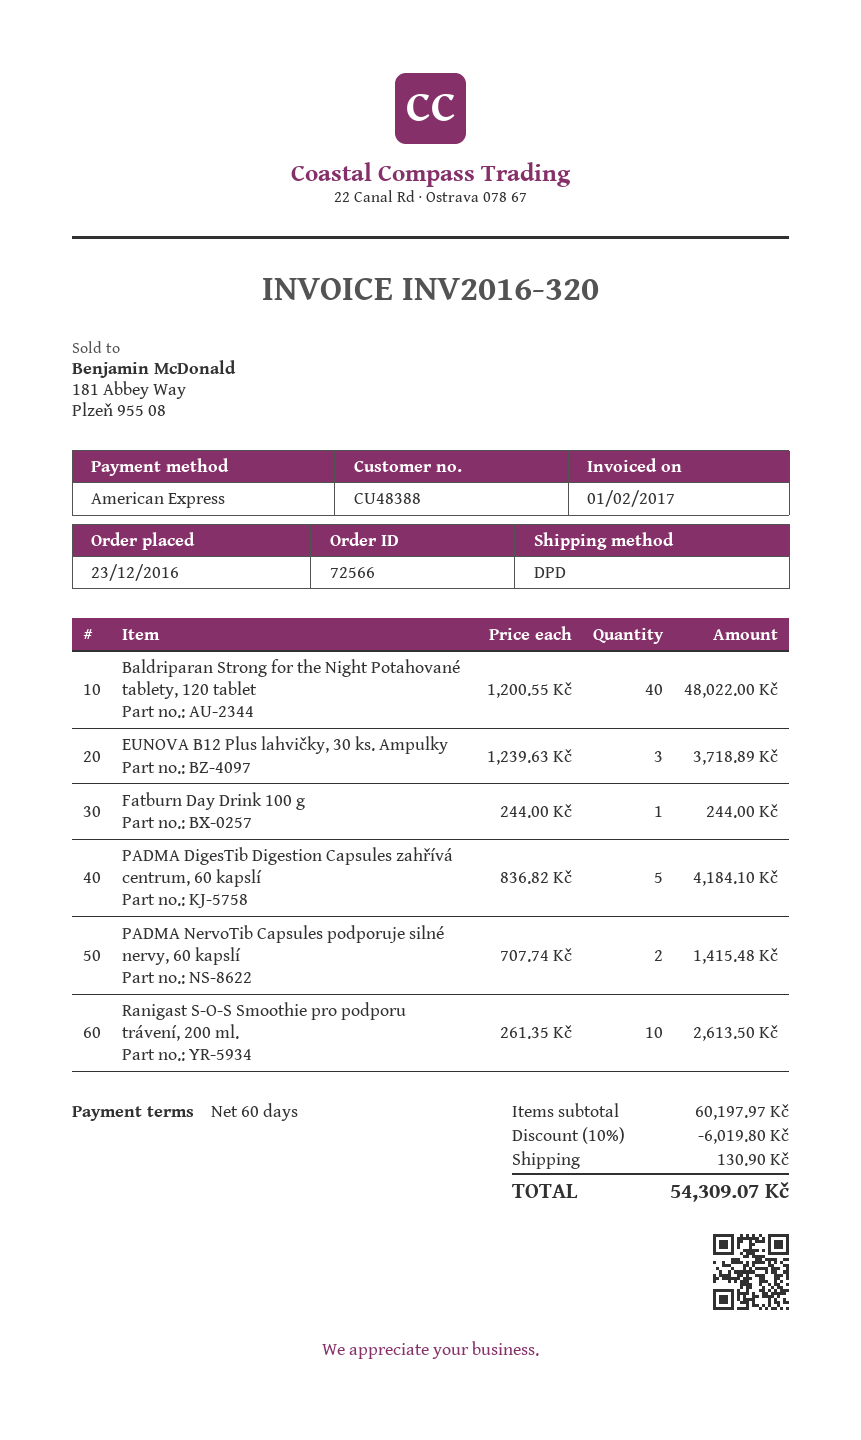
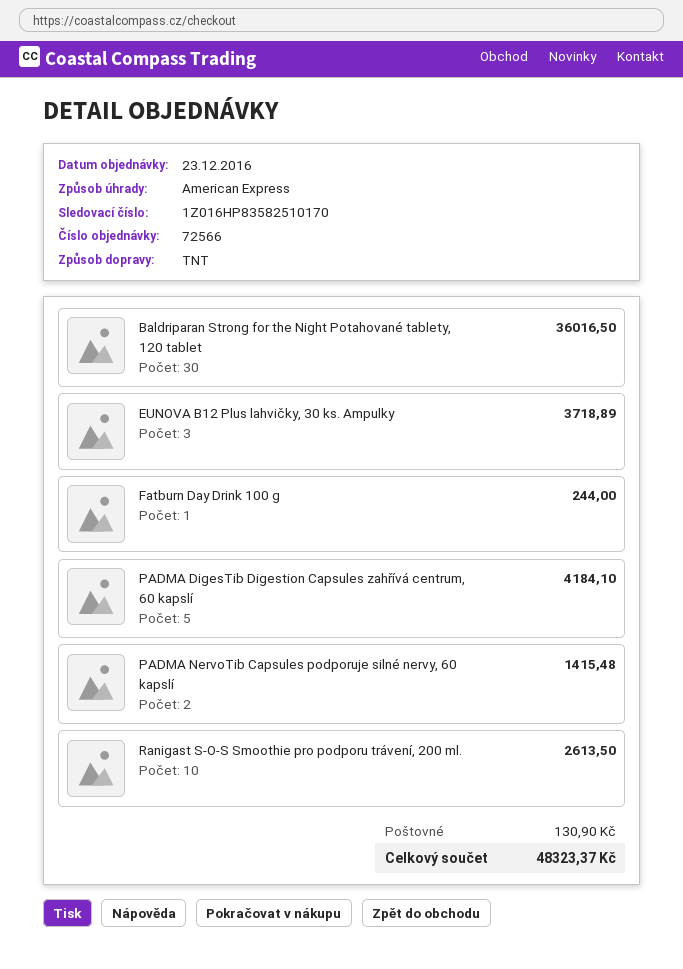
shipping method: DPD -> TNT
Baldriparan Strong for the Night Potahované tablety, 120 tablet: 40 for 48022.00 -> 30 for 36016.50
discount: 10% = 6019.80 -> none
total: 54309.07 -> 48323.37

